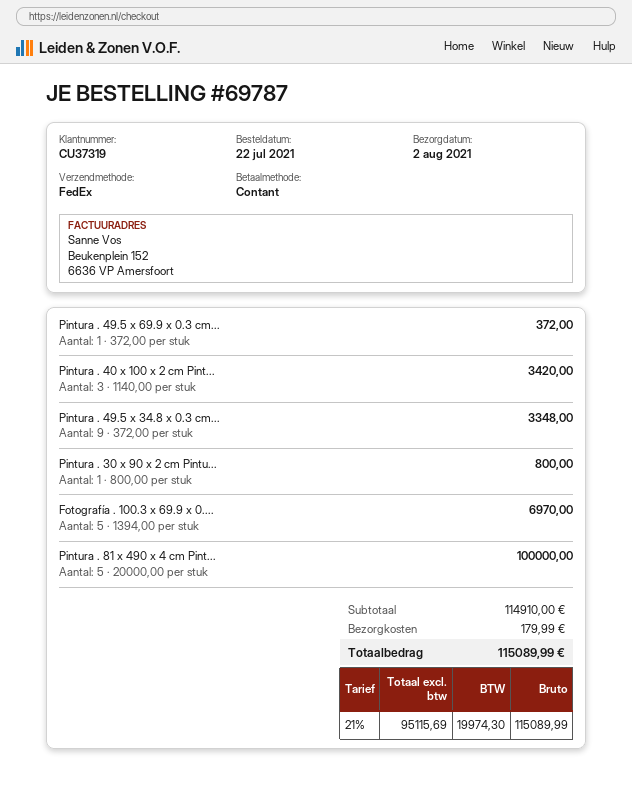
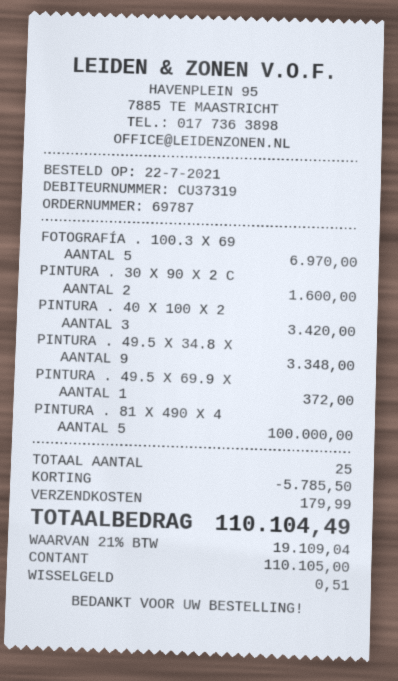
Pintura . 30 x 90 x 2 cm Pintu...: 1 for 800.00 -> 2 for 1600.00
discount: none -> 5785.50
tax: 21% = 19974.30 -> 21% = 19109.04
total: 115089.99 -> 110104.49

